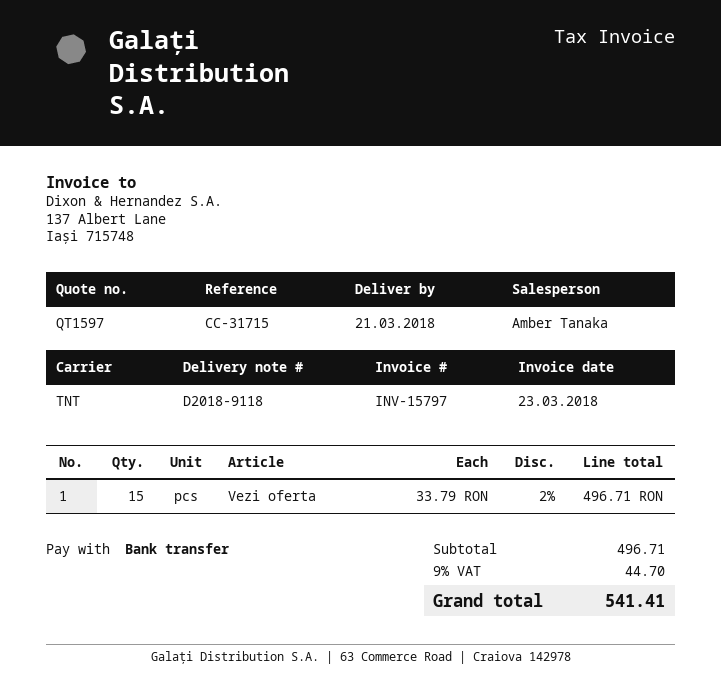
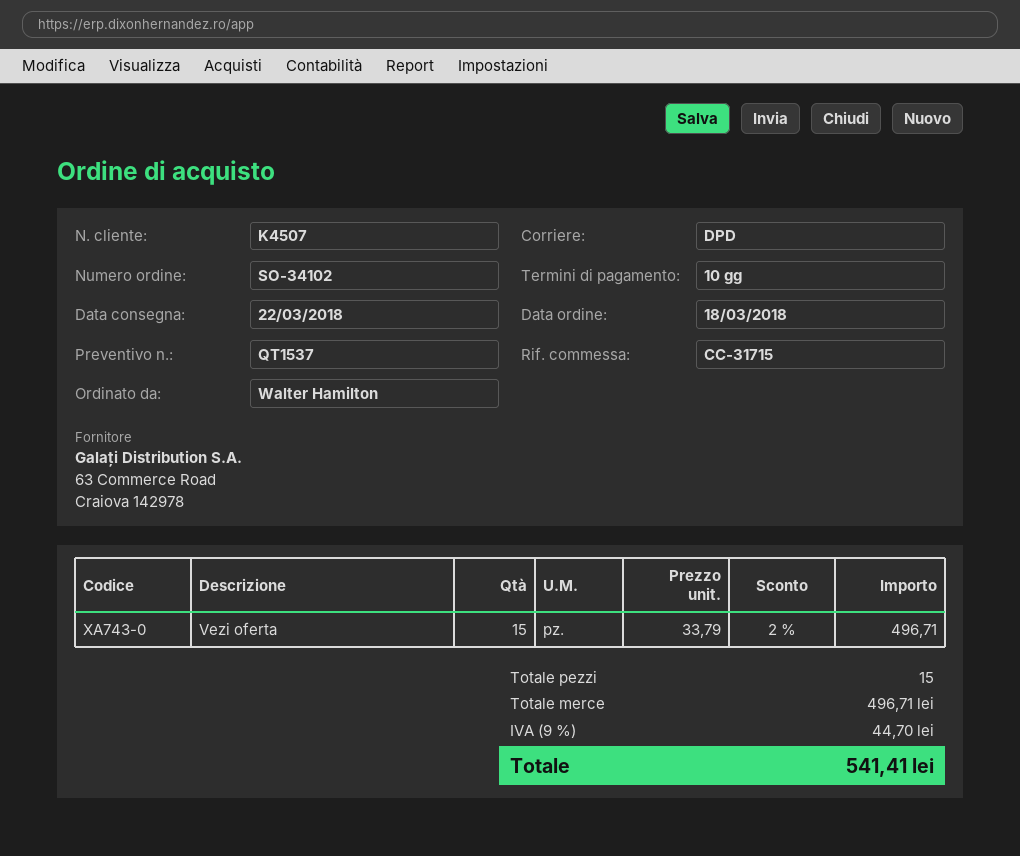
quote number: QT1597 -> QT1537
delivery date: 2018-03-21 -> 2018-03-22
shipping method: TNT -> DPD

